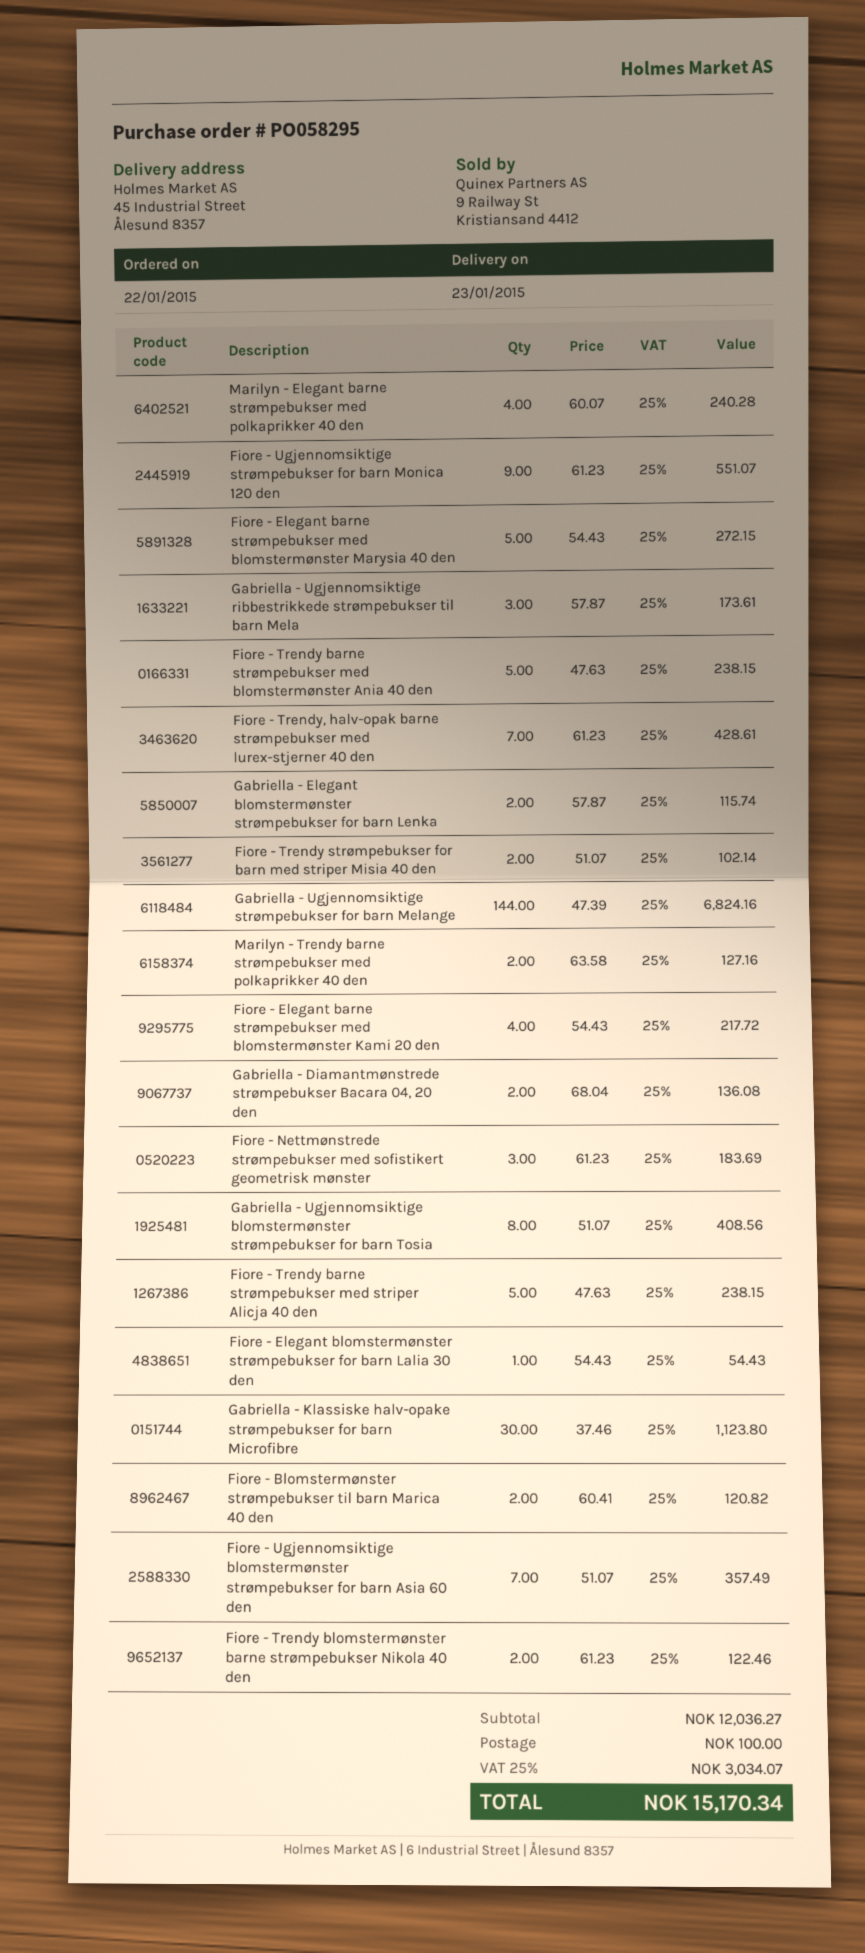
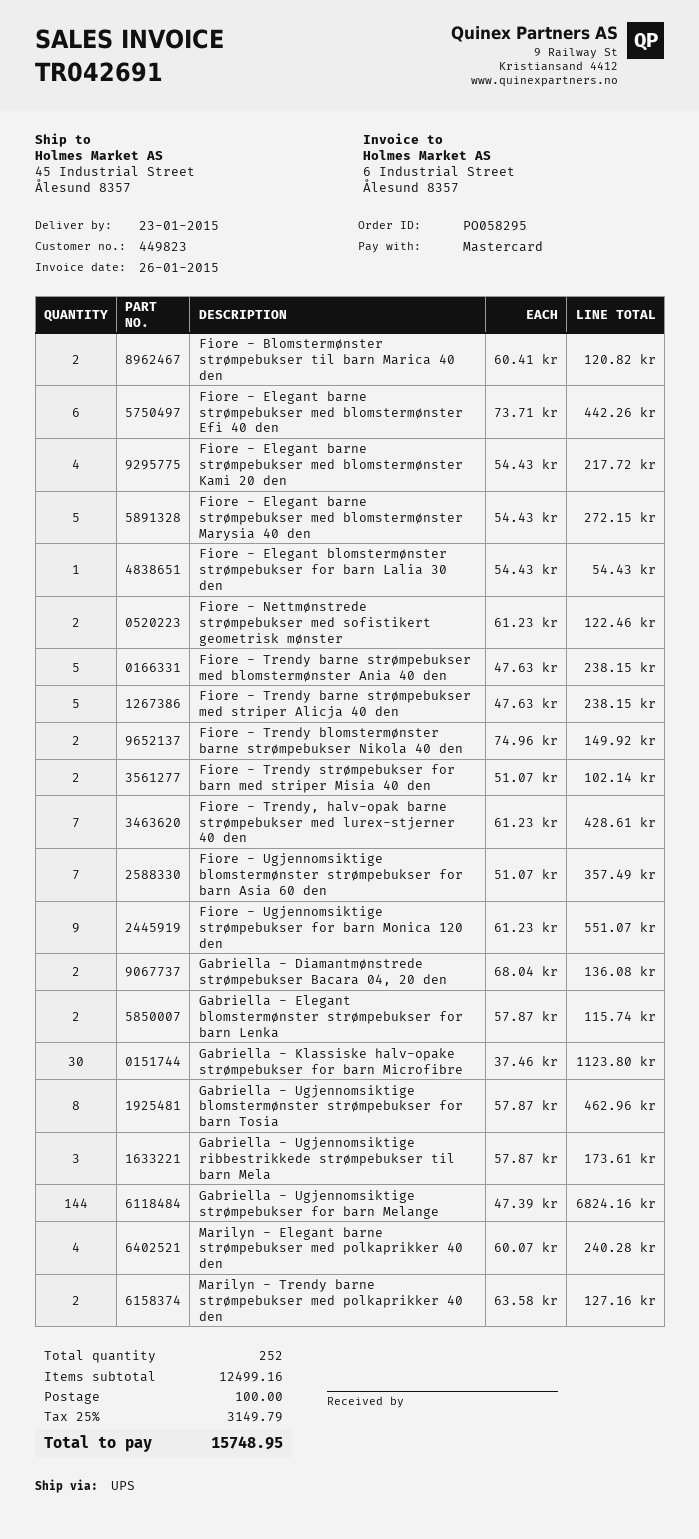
Fiore - Nettmønstrede strømpebukser med sofistikert geometrisk mønster: 3 x 61.23 = 183.69 -> 2 x 61.23 = 122.46
Gabriella - Ugjennomsiktige blomstermønster strømpebukser for barn Tosia: 8 x 51.07 = 408.56 -> 8 x 57.87 = 462.96
Fiore - Trendy blomstermønster barne strømpebukser Nikola 40 den: 2 x 61.23 = 122.46 -> 2 x 74.96 = 149.92
Fiore - Elegant barne strømpebukser med blomstermønster Efi 40 den: none -> 6 x 73.71 = 442.26
subtotal: 12036.27 -> 12499.16
tax: 25% = 3034.07 -> 25% = 3149.79
total: 15170.34 -> 15748.95

